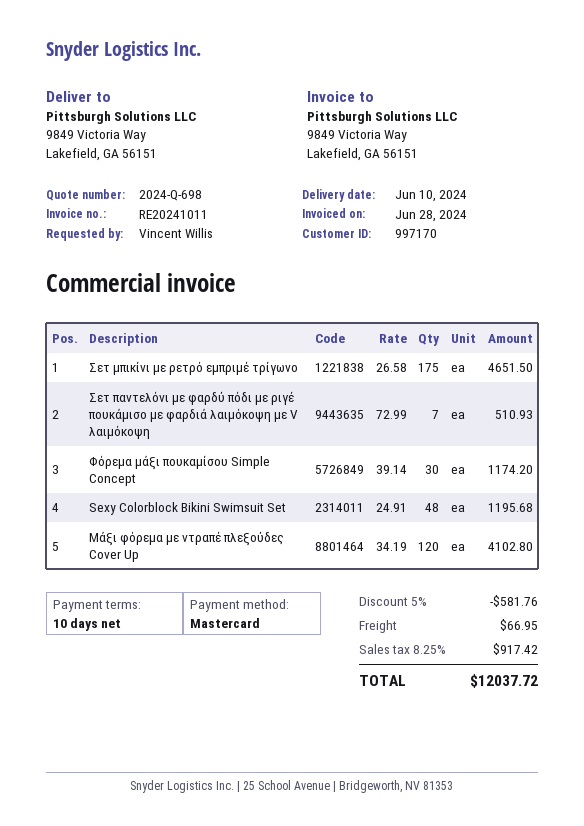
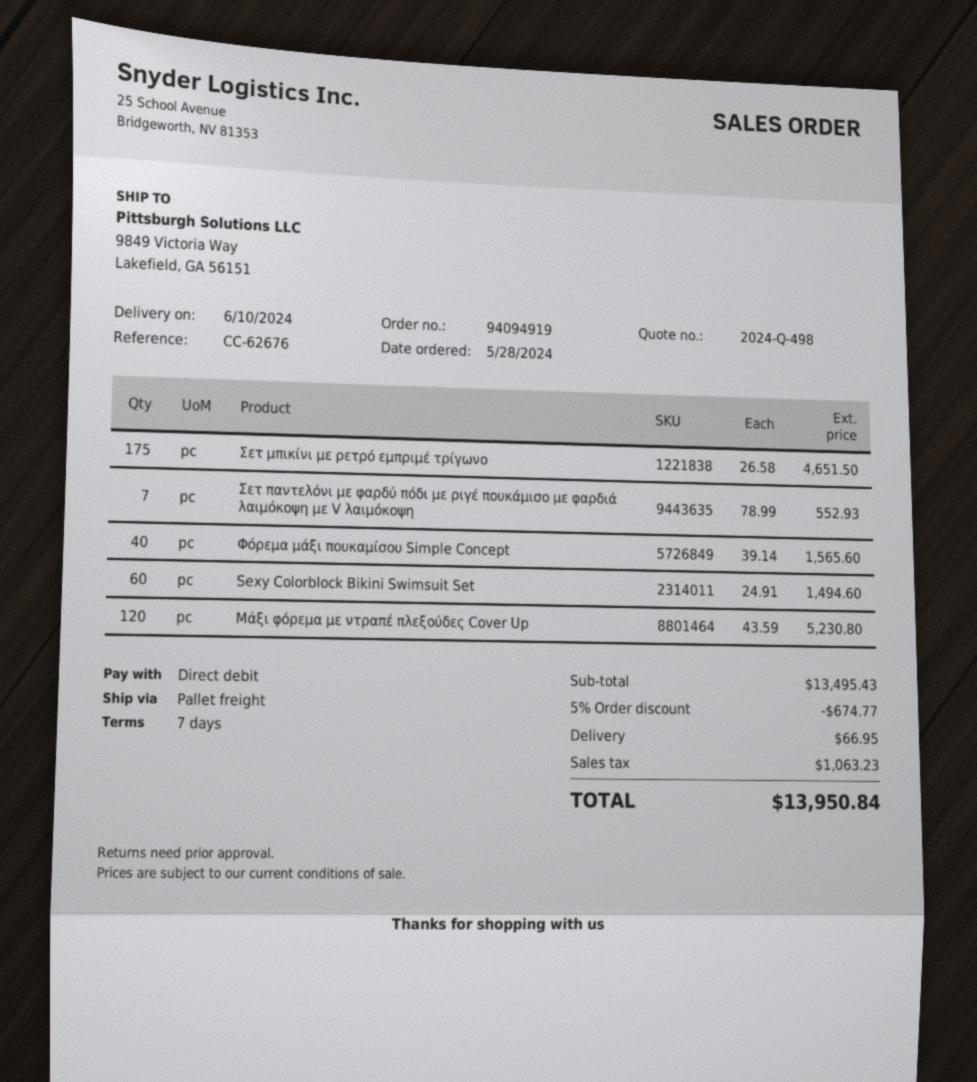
quote number: 2024-Q-698 -> 2024-Q-498
payment terms: 10 days -> 7 days
payment method: Mastercard -> direct debit
Σετ παντελόνι με φαρδύ πόδι με ριγέ πουκάμισο με φαρδιά λαιμόκοψη με V λαιμόκοψη: 7 x 72.99 = 510.93 -> 7 x 78.99 = 552.93
Φόρεμα μάξι πουκαμίσου Simple Concept: 30 x 39.14 = 1174.20 -> 40 x 39.14 = 1565.60
Sexy Colorblock Bikini Swimsuit Set: 48 x 24.91 = 1195.68 -> 60 x 24.91 = 1494.60
Μάξι φόρεμα με ντραπέ πλεξούδες Cover Up: 120 x 34.19 = 4102.80 -> 120 x 43.59 = 5230.80
discount: 5% = 581.76 -> 5% = 674.77
tax: 917.42 -> 1063.23
total: 12037.72 -> 13950.84

